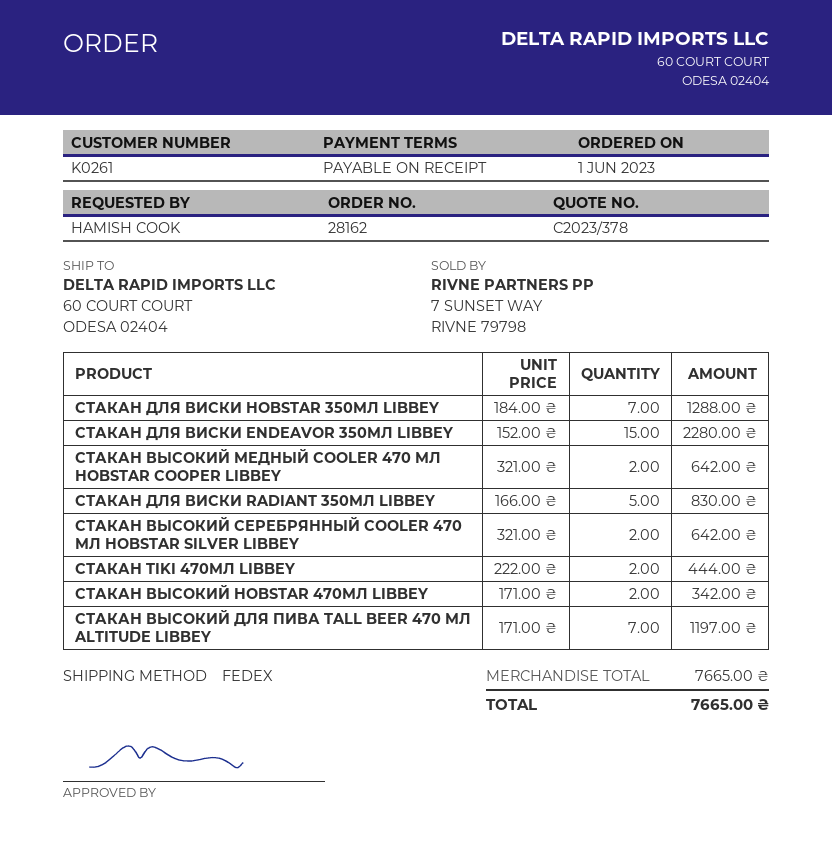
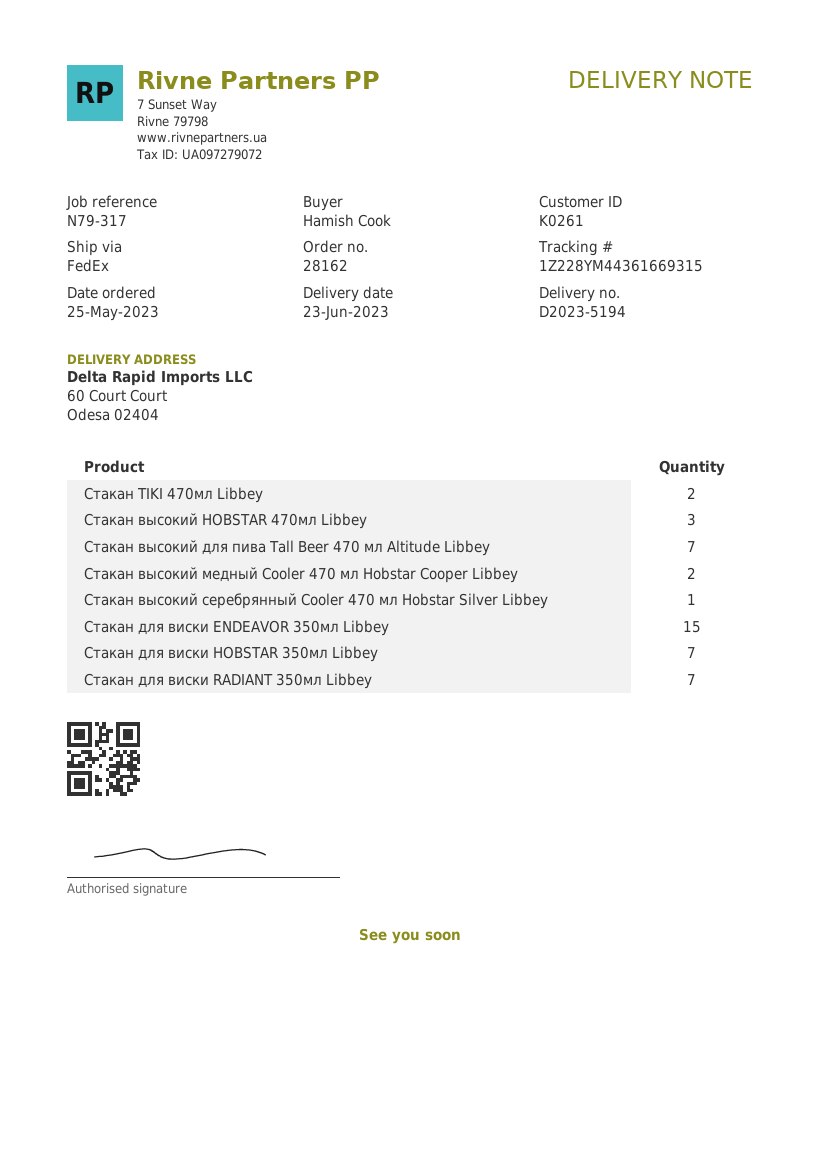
order date: 2023-06-01 -> 2023-05-25
СТАКАН ДЛЯ ВИСКИ RADIANT 350МЛ LIBBEY: 5 -> 7
СТАКАН ВЫСОКИЙ СЕРЕБРЯННЫЙ COOLER 470 МЛ HOBSTAR SILVER LIBBEY: 2 -> 1
СТАКАН ВЫСОКИЙ HOBSTAR 470МЛ LIBBEY: 2 -> 3

